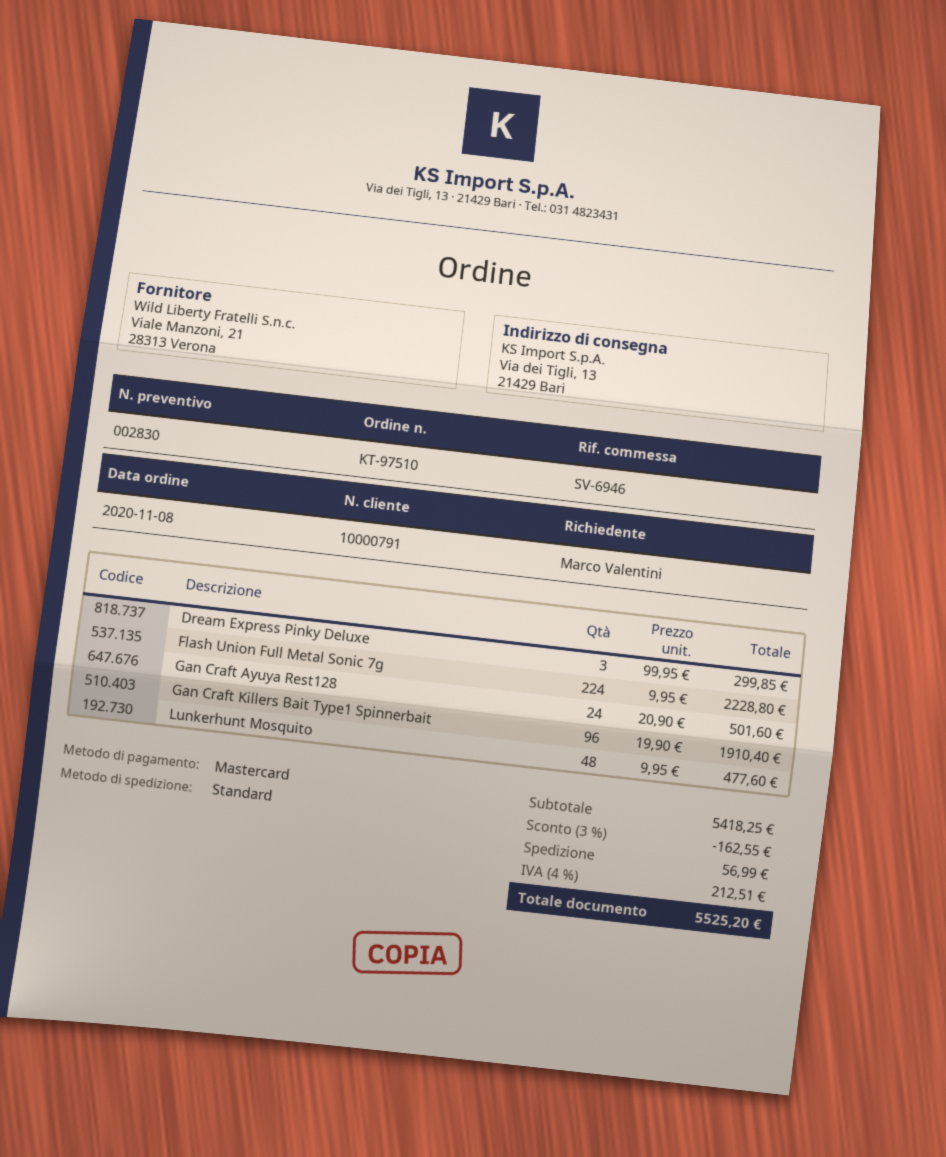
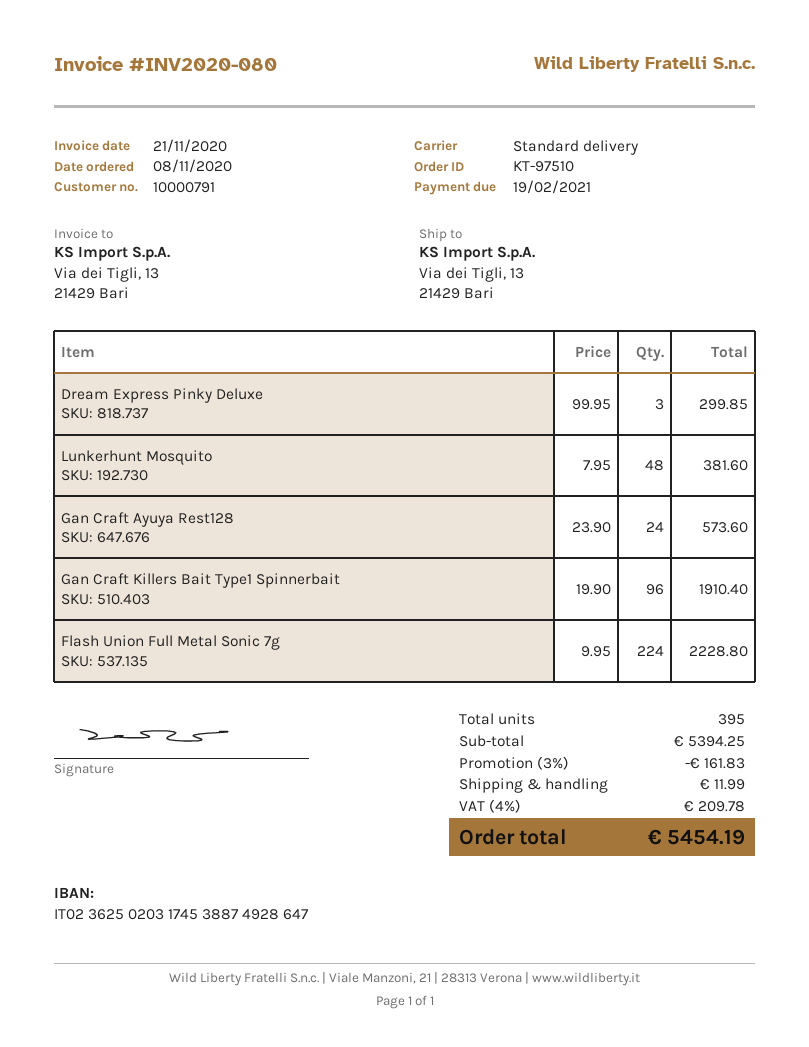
Gan Craft Ayuya Rest128: 24 x 20.90 = 501.60 -> 24 x 23.90 = 573.60
Lunkerhunt Mosquito: 48 x 9.95 = 477.60 -> 48 x 7.95 = 381.60
subtotal: 5418.25 -> 5394.25
discount: 3% = 162.55 -> 3% = 161.83
shipping: 56.99 -> 11.99
tax: 4% = 212.51 -> 4% = 209.78
total: 5525.20 -> 5454.19

